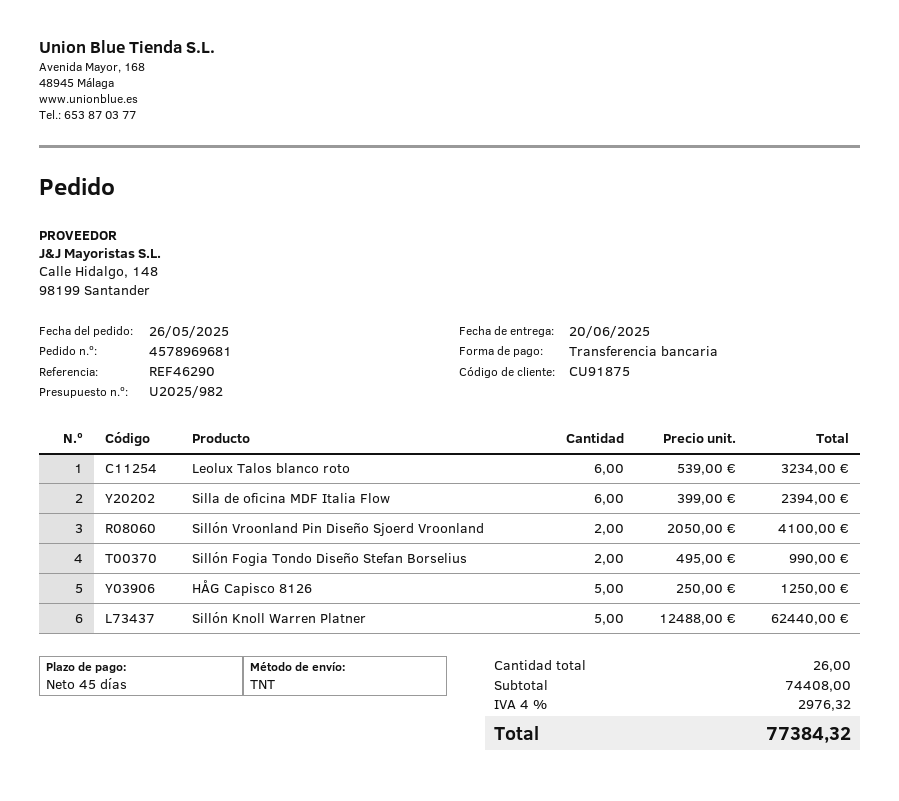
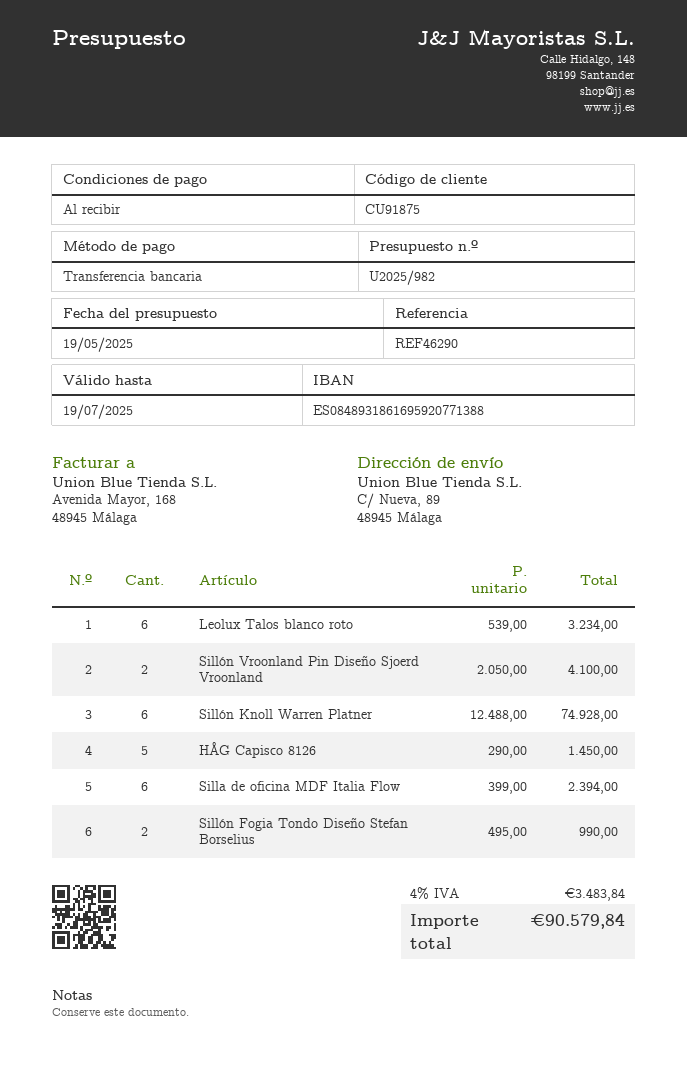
payment terms: 45 days -> on receipt
HÅG Capisco 8126: 5 x 250.00 = 1250.00 -> 5 x 290.00 = 1450.00
Sillón Knoll Warren Platner: 5 x 12488.00 = 62440.00 -> 6 x 12488.00 = 74928.00
tax: 4% = 2976.32 -> 4% = 3483.84
total: 77384.32 -> 90579.84

